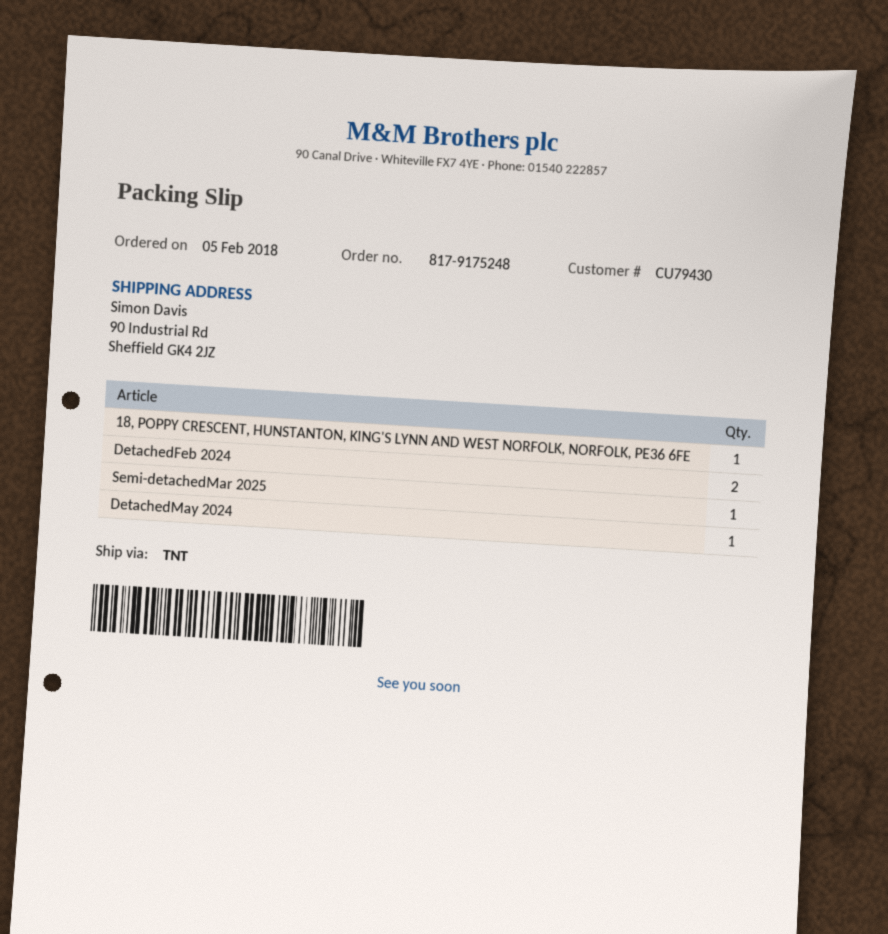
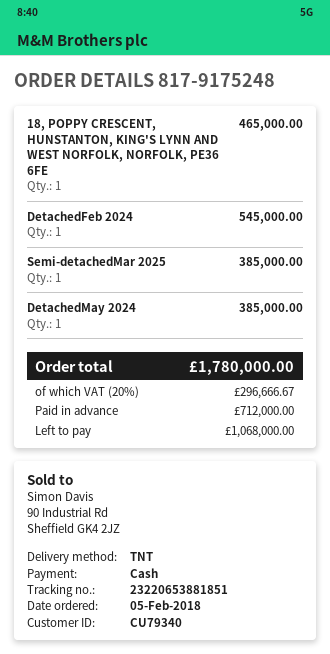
customer number: CU79430 -> CU79340
DetachedFeb 2024: 2 -> 1

